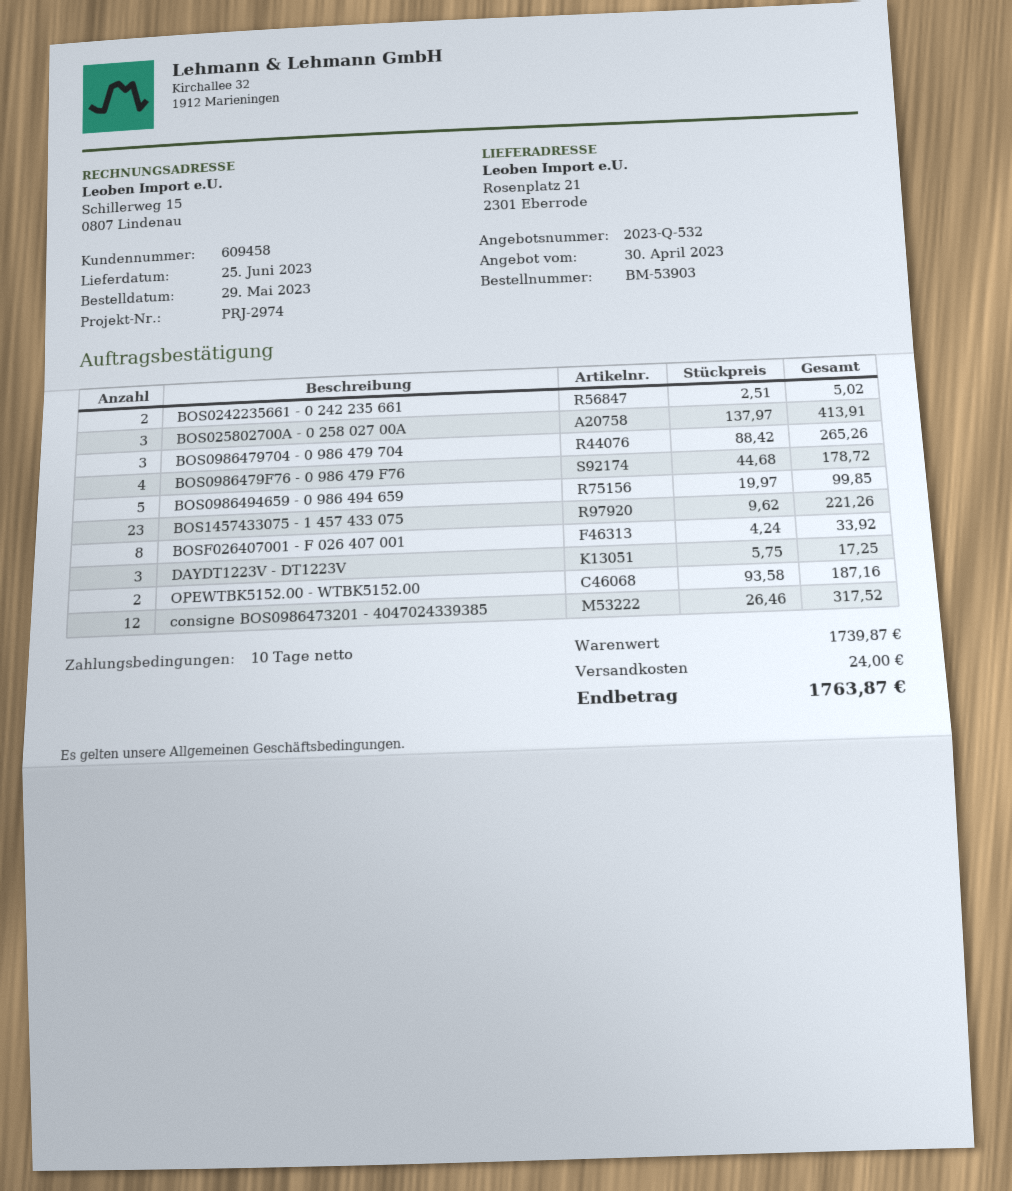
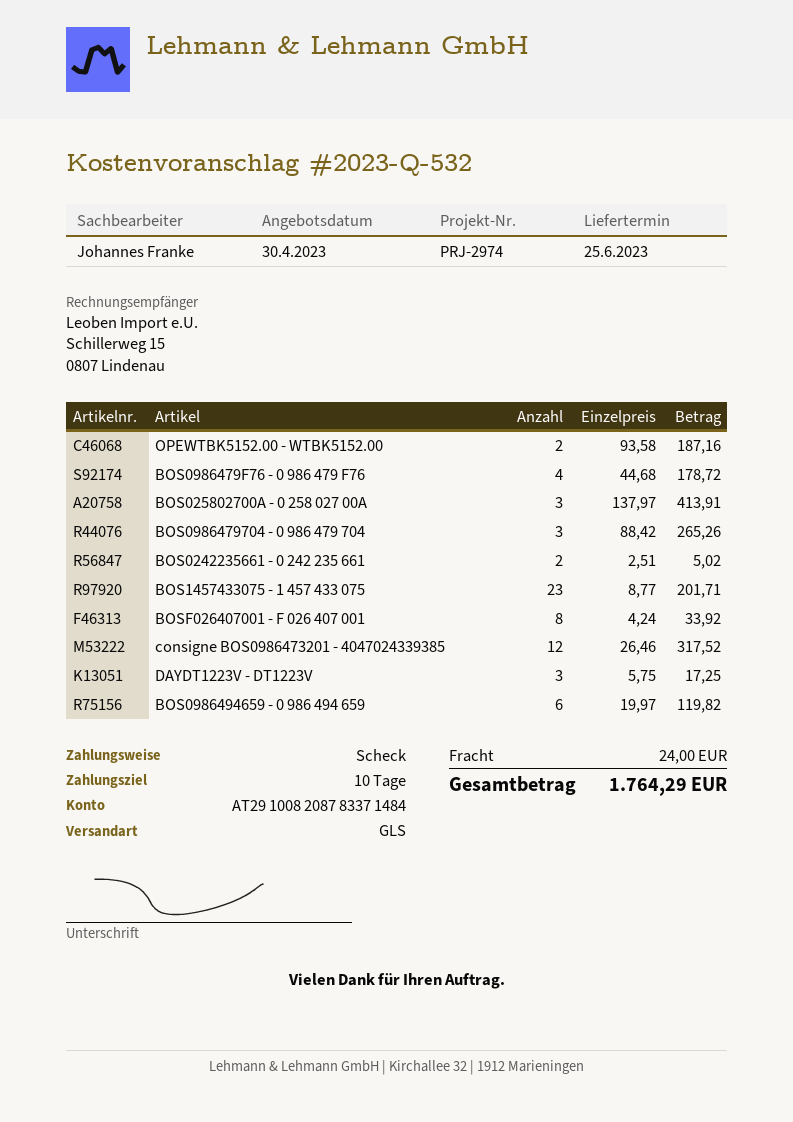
BOS0986494659 - 0 986 494 659: 5 x 19.97 = 99.85 -> 6 x 19.97 = 119.82
BOS1457433075 - 1 457 433 075: 23 x 9.62 = 221.26 -> 23 x 8.77 = 201.71
total: 1763.87 -> 1764.29

